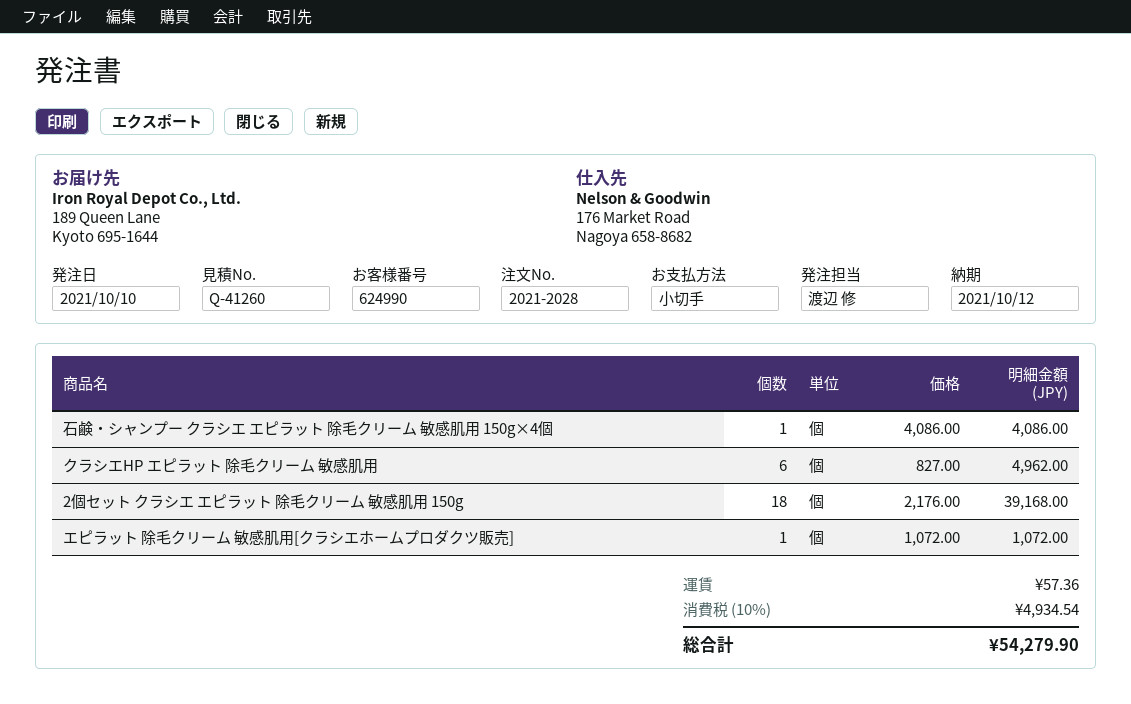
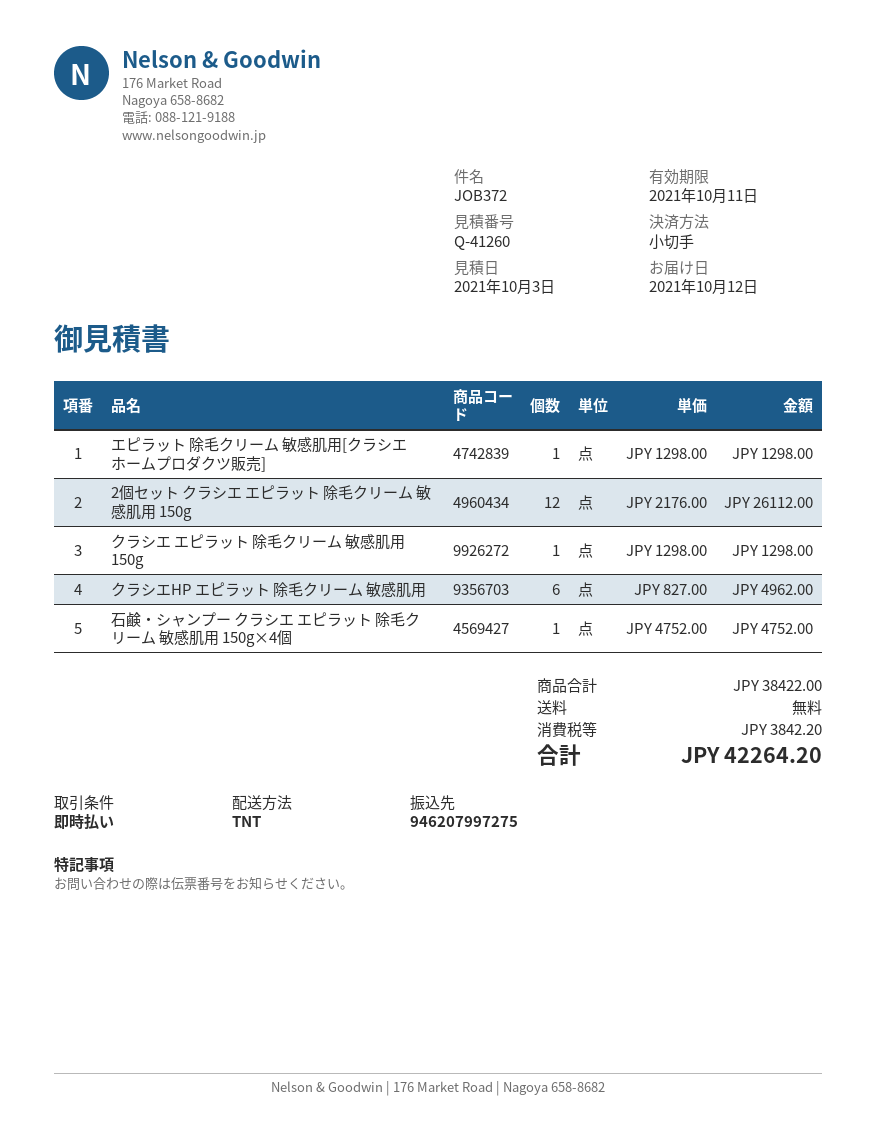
石鹸・シャンプー クラシエ エピラット 除毛クリーム 敏感肌用 150g×4個: 1 x 4086.00 = 4086.00 -> 1 x 4752.00 = 4752.00
2個セット クラシエ エピラット 除毛クリーム 敏感肌用 150g: 18 x 2176.00 = 39168.00 -> 12 x 2176.00 = 26112.00
エピラット 除毛クリーム 敏感肌用[クラシエホームプロダクツ販売]: 1 x 1072.00 = 1072.00 -> 1 x 1298.00 = 1298.00
クラシエ エピラット 除毛クリーム 敏感肌用 150g: none -> 1 x 1298.00 = 1298.00
shipping: 57.36 -> 0.00
tax: 4934.54 -> 3842.20
total: 54279.90 -> 42264.20

